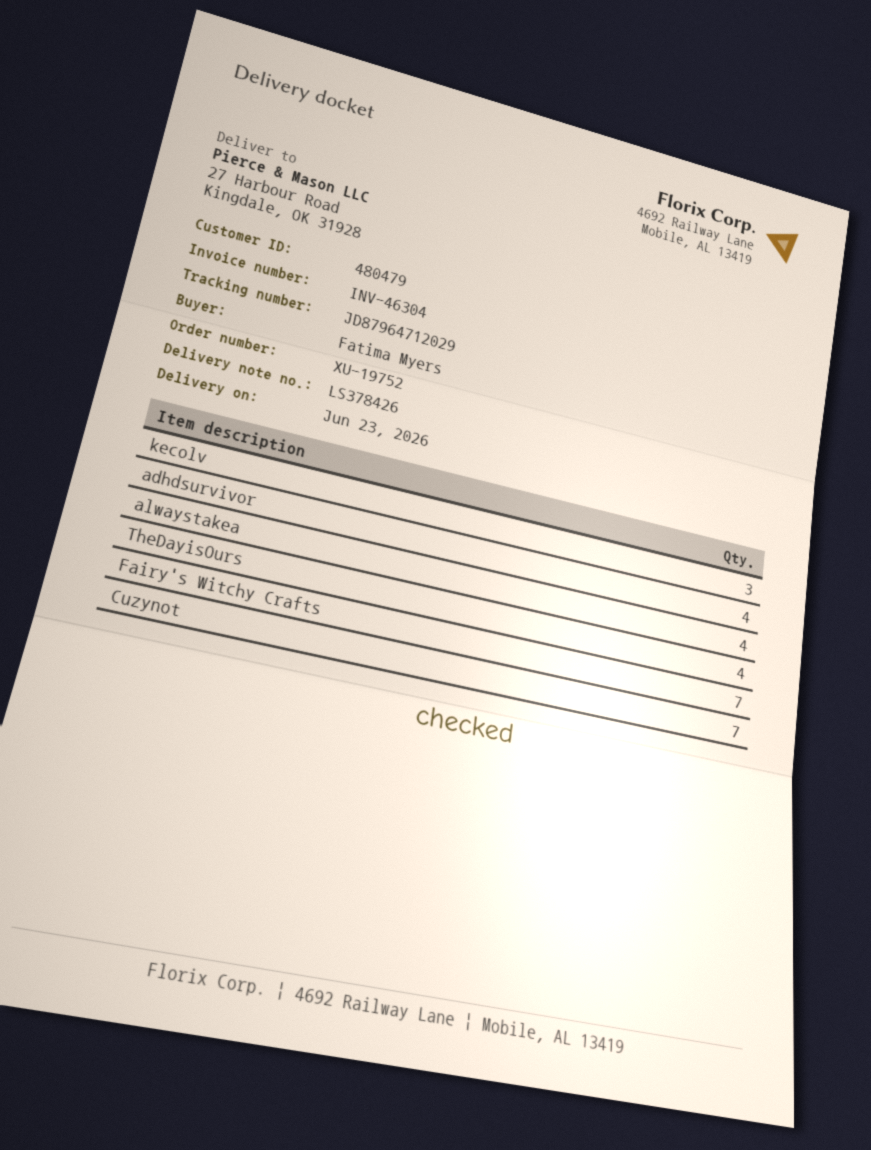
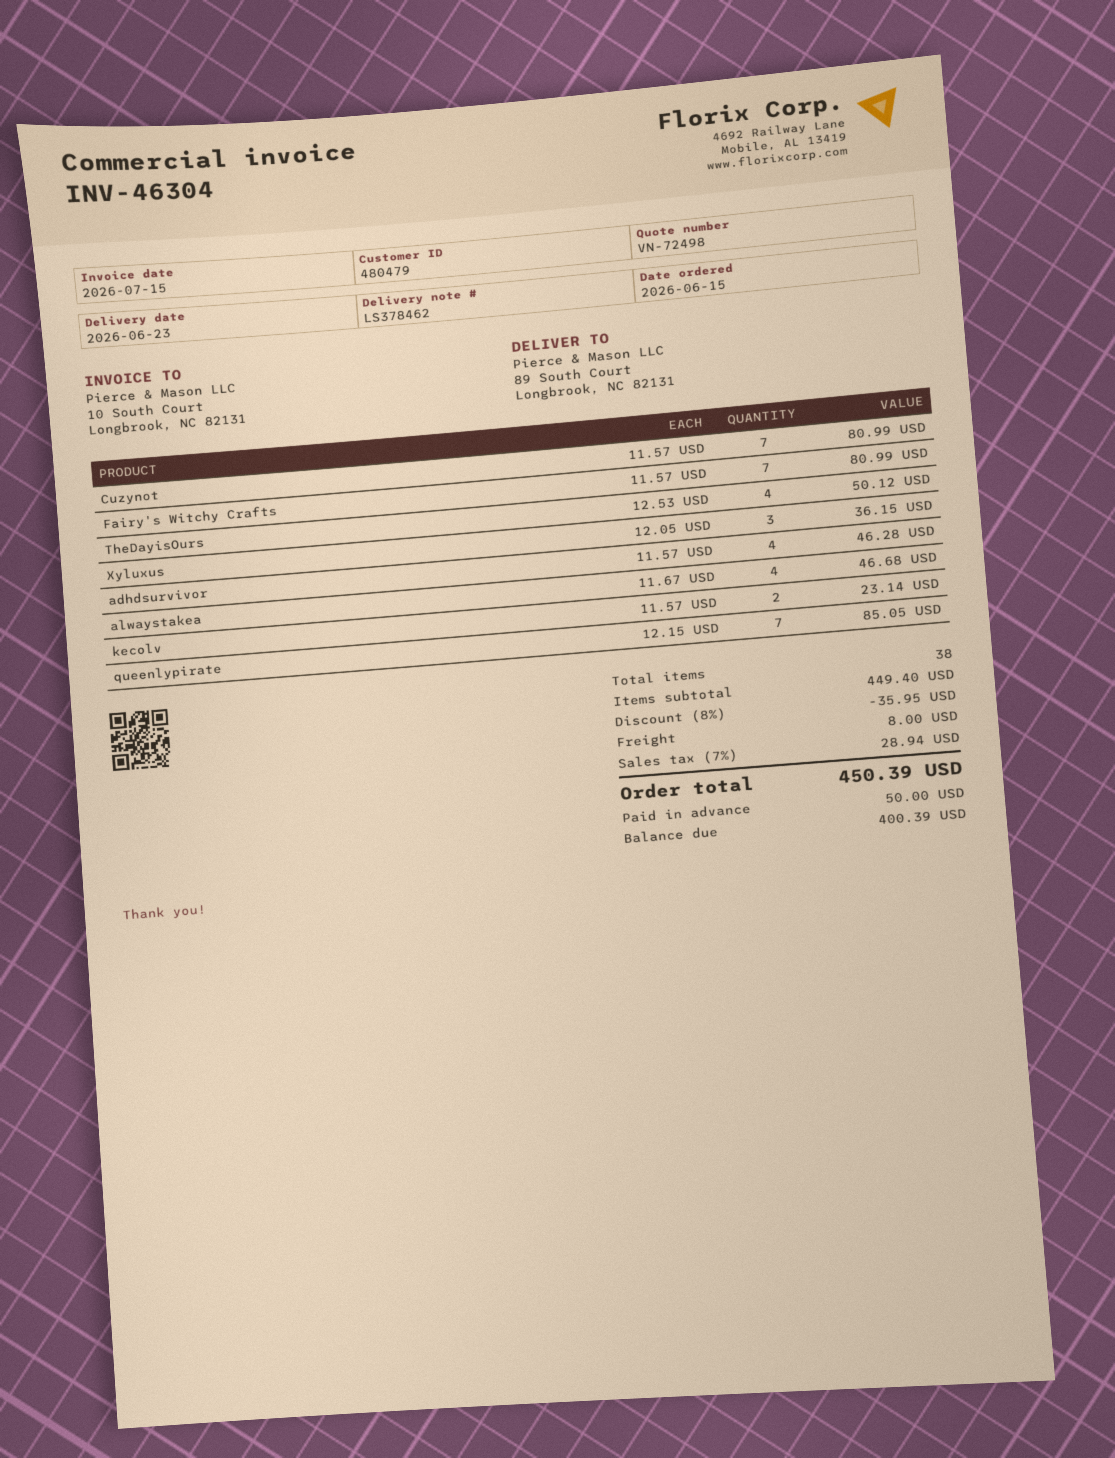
delivery note number: LS378426 -> LS378462
ship to: 27 Harbour Road, Kingdale, OK 31928 -> 89 South Court, Longbrook, NC 82131
kecolv: 3 -> 2
Xyluxus: none -> 3
queenlypirate: none -> 7

